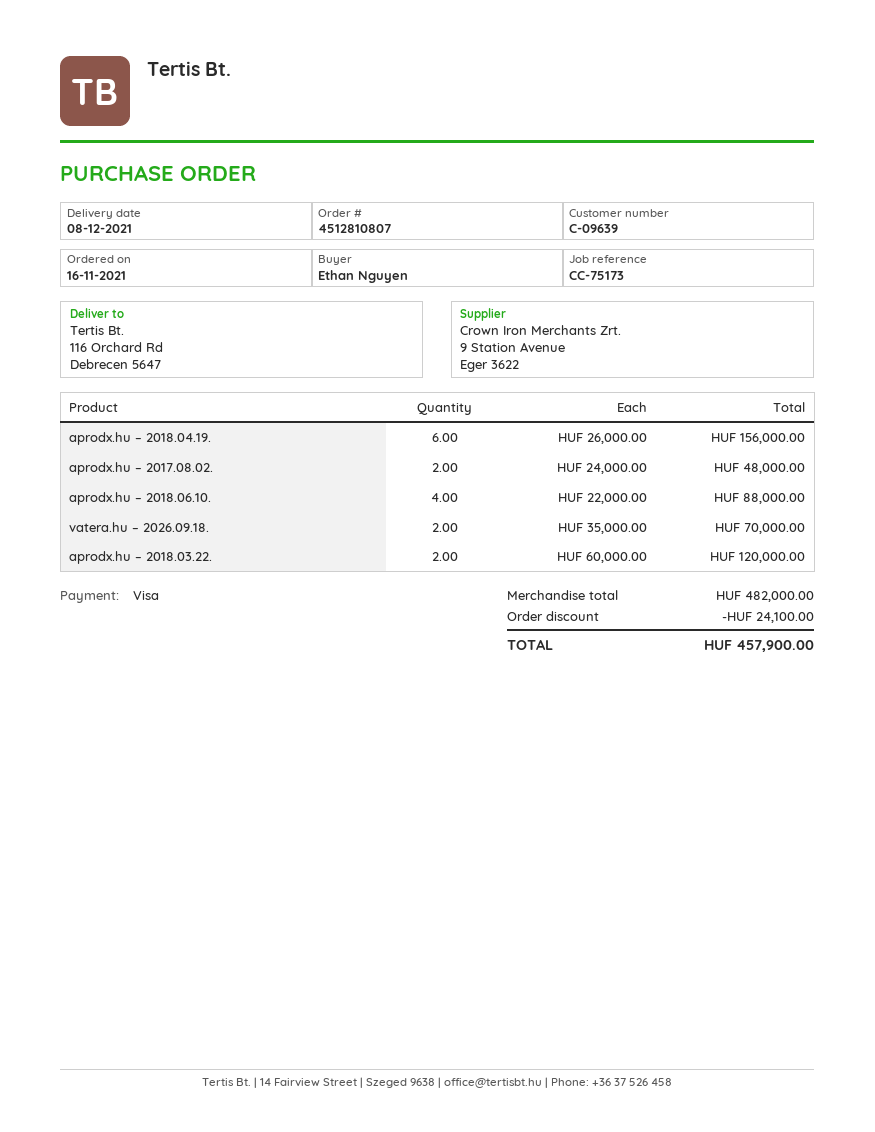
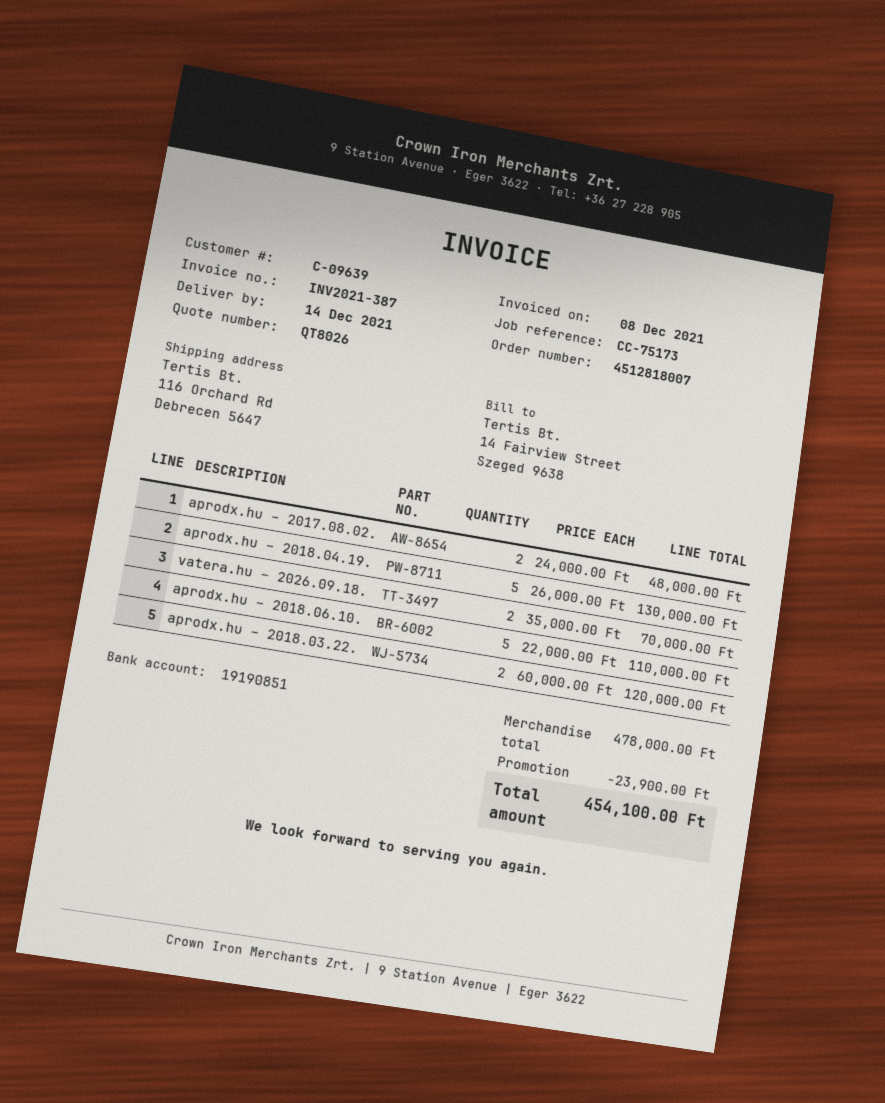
order number: 4512810807 -> 4512818007
delivery date: 2021-12-08 -> 2021-12-14
aprodx.hu – 2018.04.19.: 6 x 26000.00 = 156000.00 -> 5 x 26000.00 = 130000.00
aprodx.hu – 2018.06.10.: 4 x 22000.00 = 88000.00 -> 5 x 22000.00 = 110000.00
subtotal: 482000.00 -> 478000.00
discount: 24100.00 -> 23900.00
total: 457900.00 -> 454100.00

